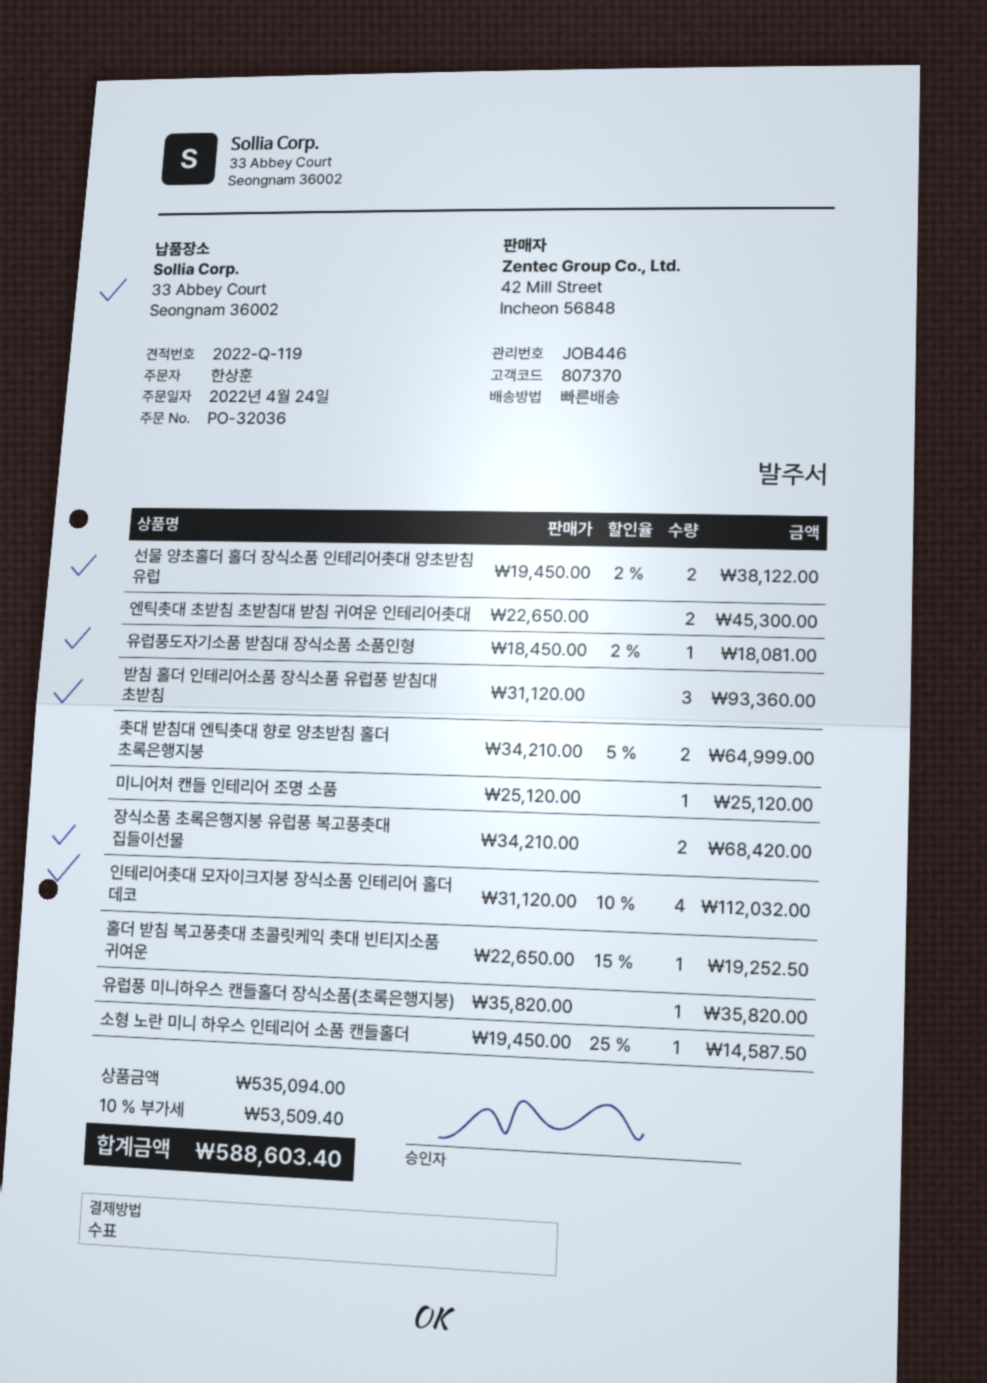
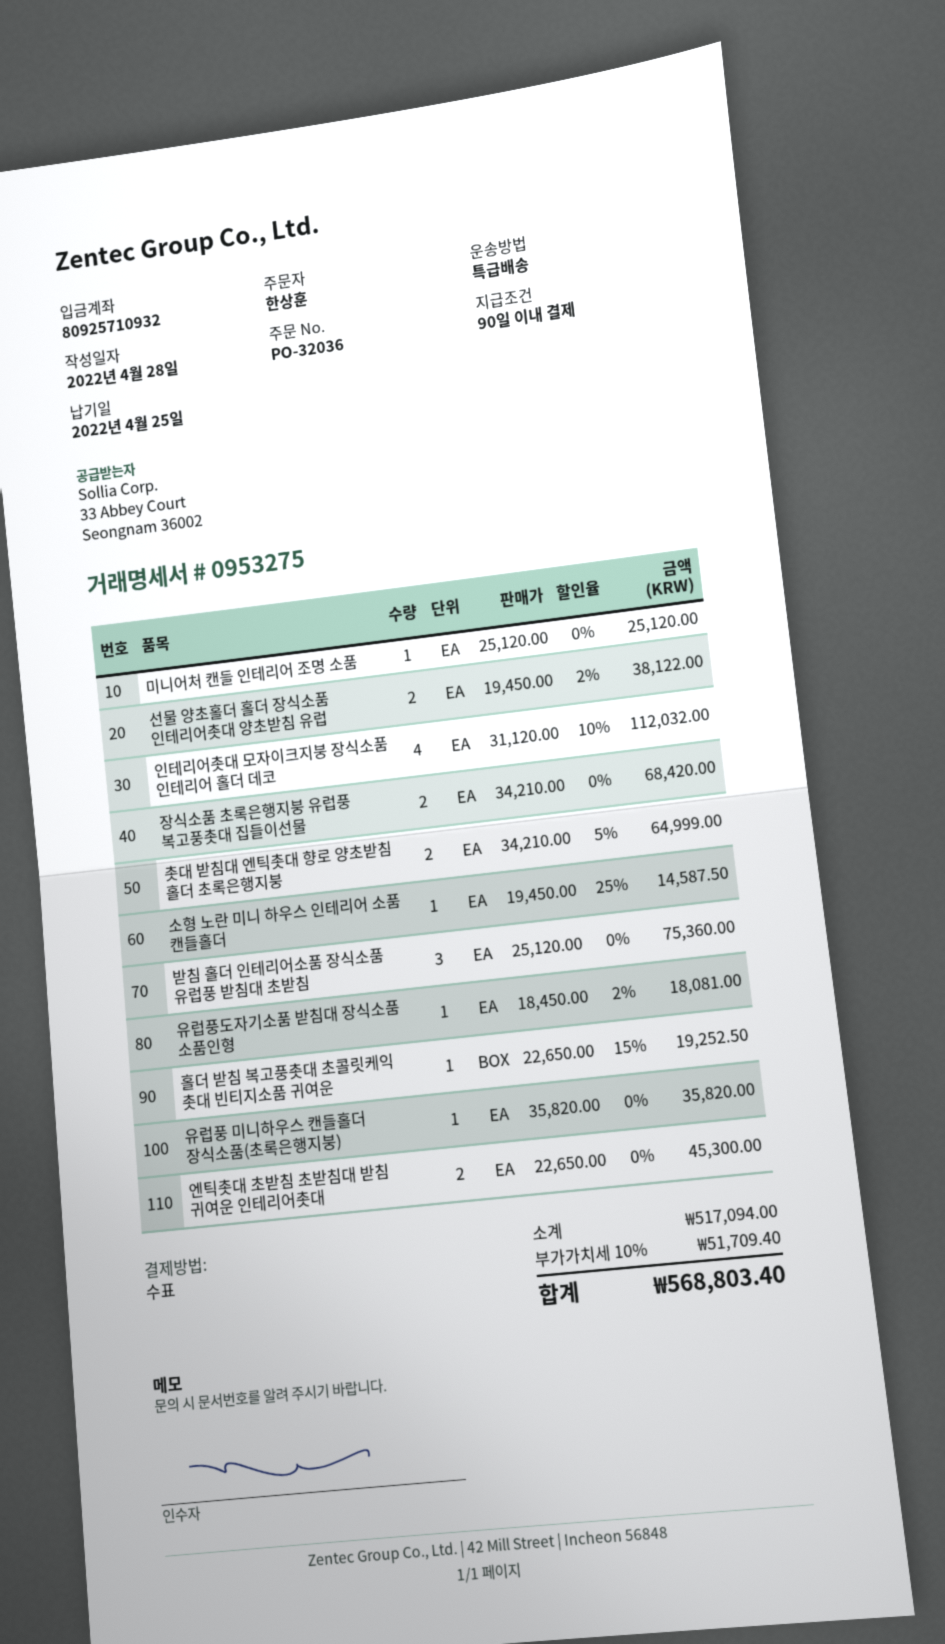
받침 홀더 인테리어소품 장식소품 유럽풍 받침대 초받침: 3 x 31120.00 = 93360.00 -> 3 x 25120.00 = 75360.00
subtotal: 535094.00 -> 517094.00
tax: 10% = 53509.40 -> 10% = 51709.40
total: 588603.40 -> 568803.40

